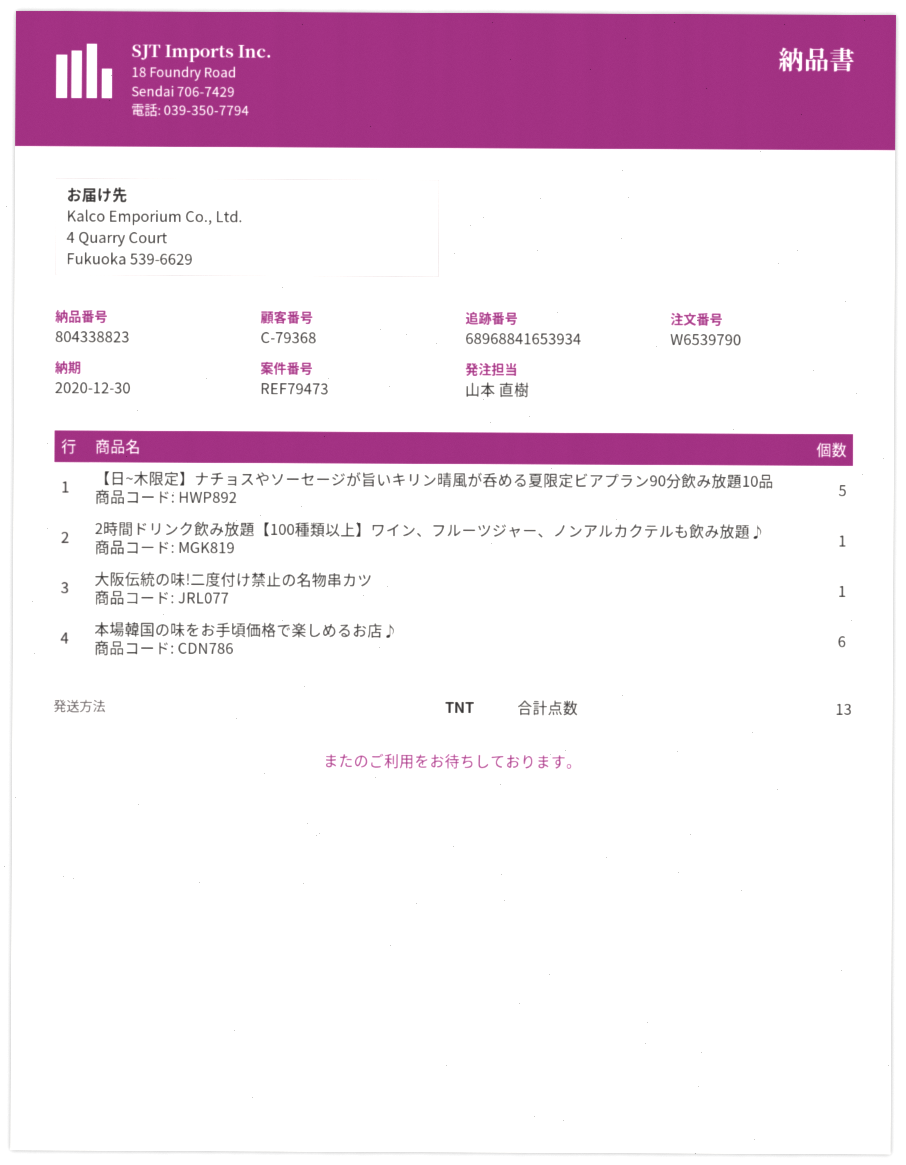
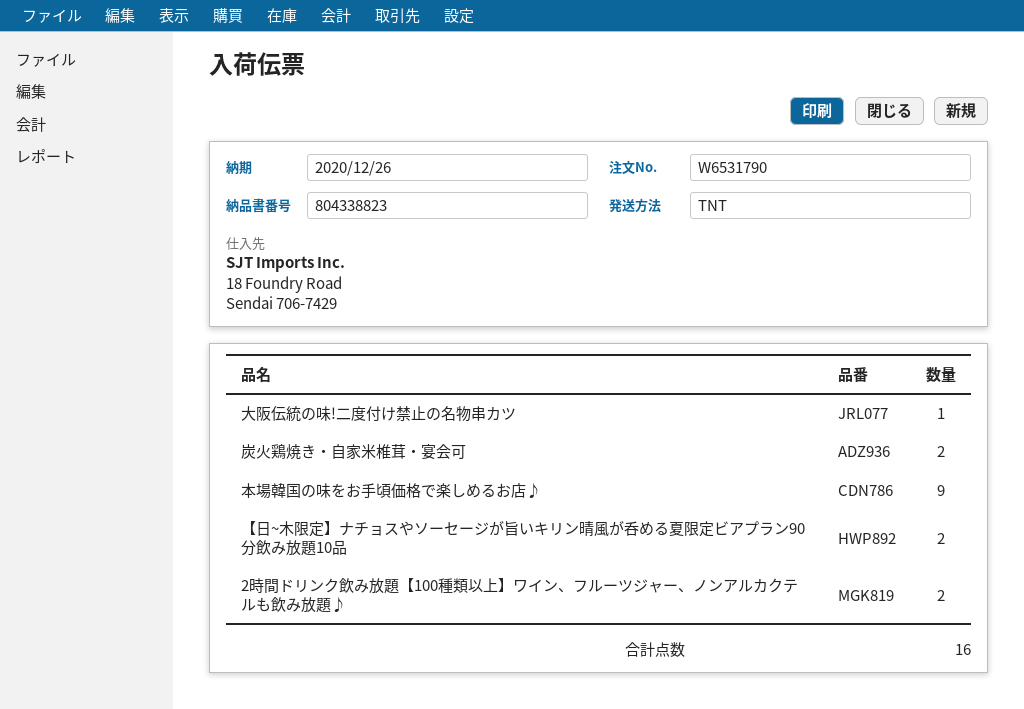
order number: W6539790 -> W6531790
delivery date: 2020-12-30 -> 2020-12-26
【日~木限定】ナチョスやソーセージが旨いキリン晴風が呑める夏限定ビアプラン90分飲み放題10品: 5 -> 2
2時間ドリンク飲み放題【100種類以上】ワイン、フルーツジャー、ノンアルカクテルも飲み放題♪: 1 -> 2
本場韓国の味をお手頃価格で楽しめるお店♪: 6 -> 9
炭火鶏焼き・自家米椎茸・宴会可: none -> 2
total quantity: 13 -> 16

